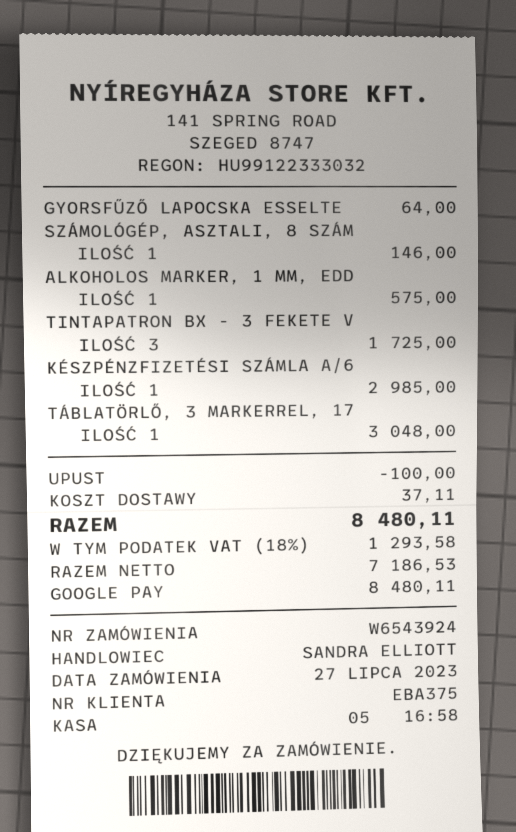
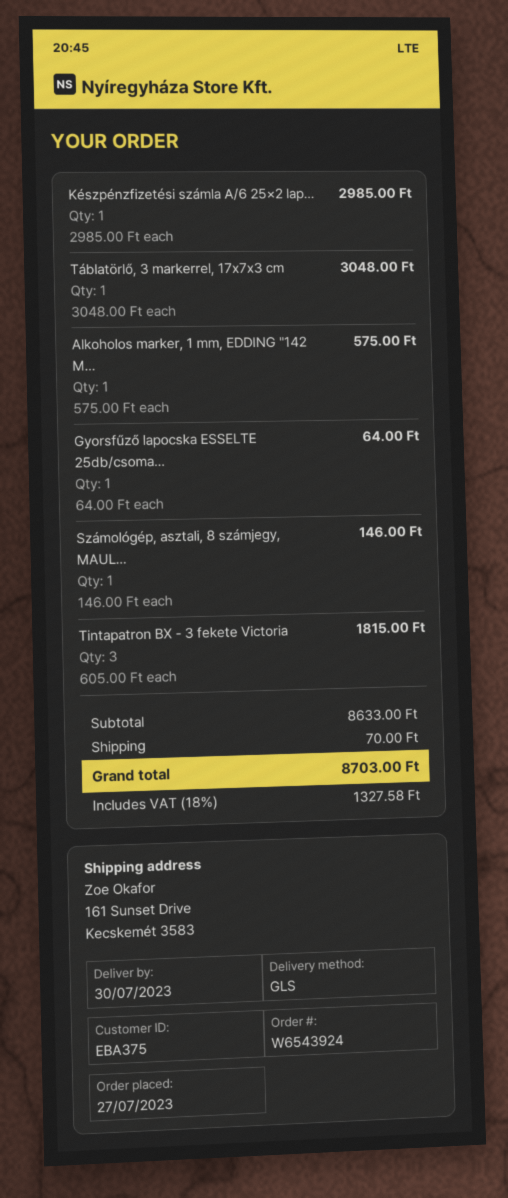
TINTAPATRON BX - 3 FEKETE V: 3 for 1725.00 -> 3 for 1815.00
discount: 100.00 -> none
shipping: 37.11 -> 70.00
tax: 18% = 1293.58 -> 18% = 1327.58
total: 8480.11 -> 8703.00

